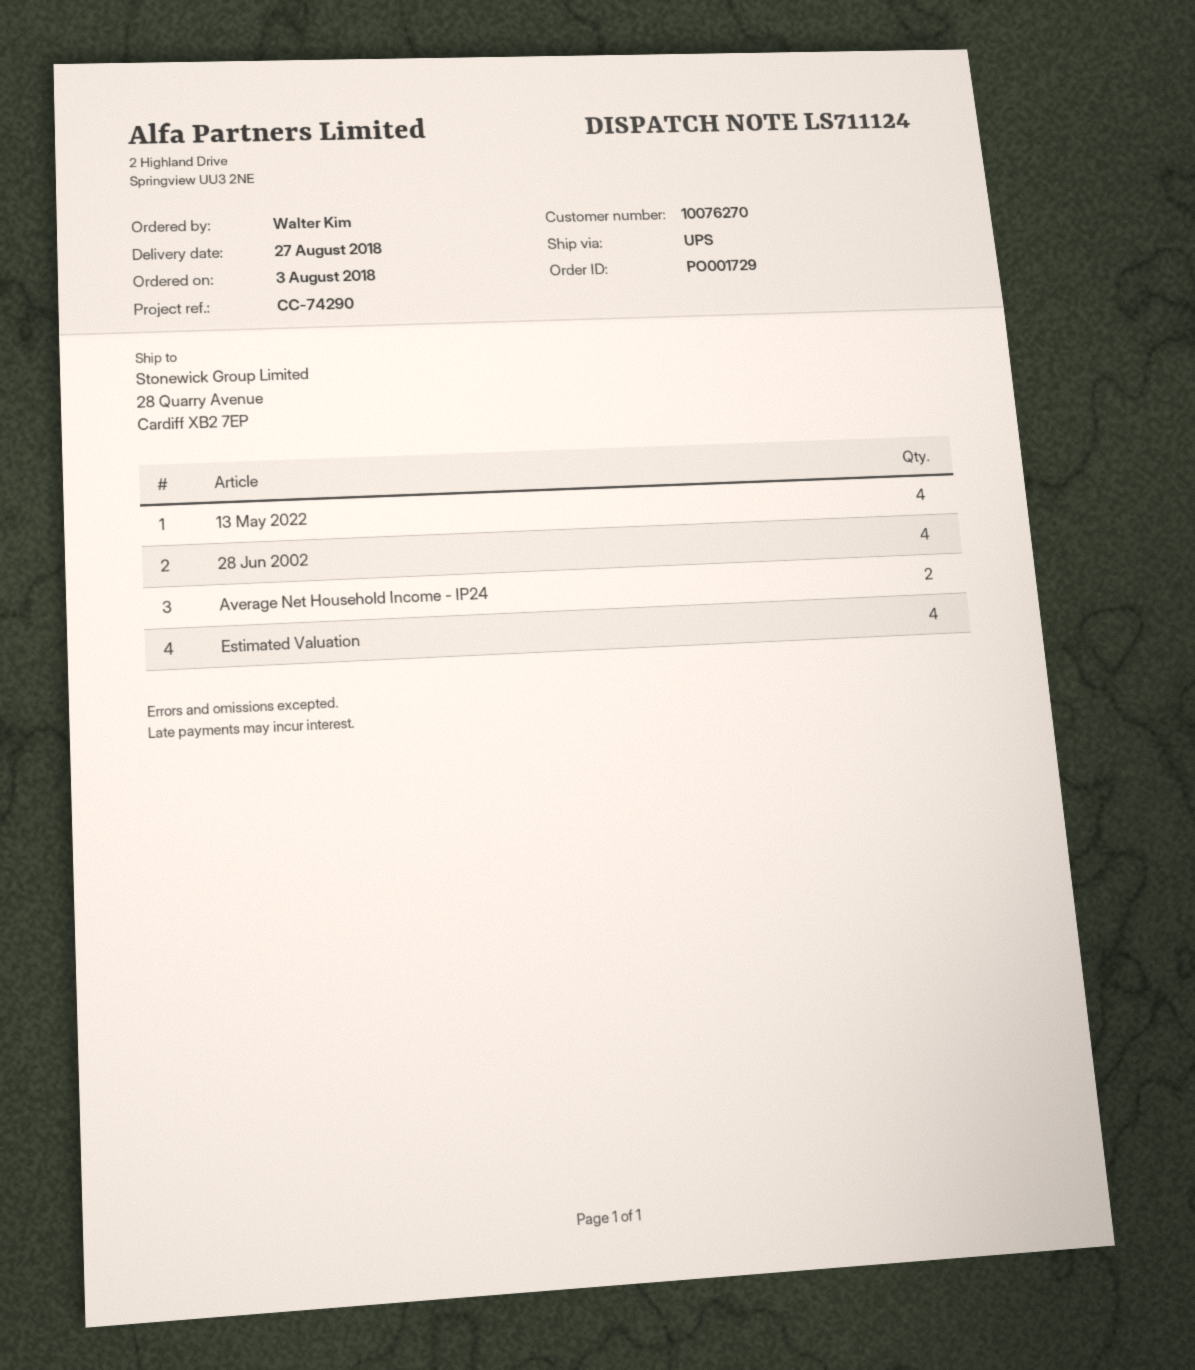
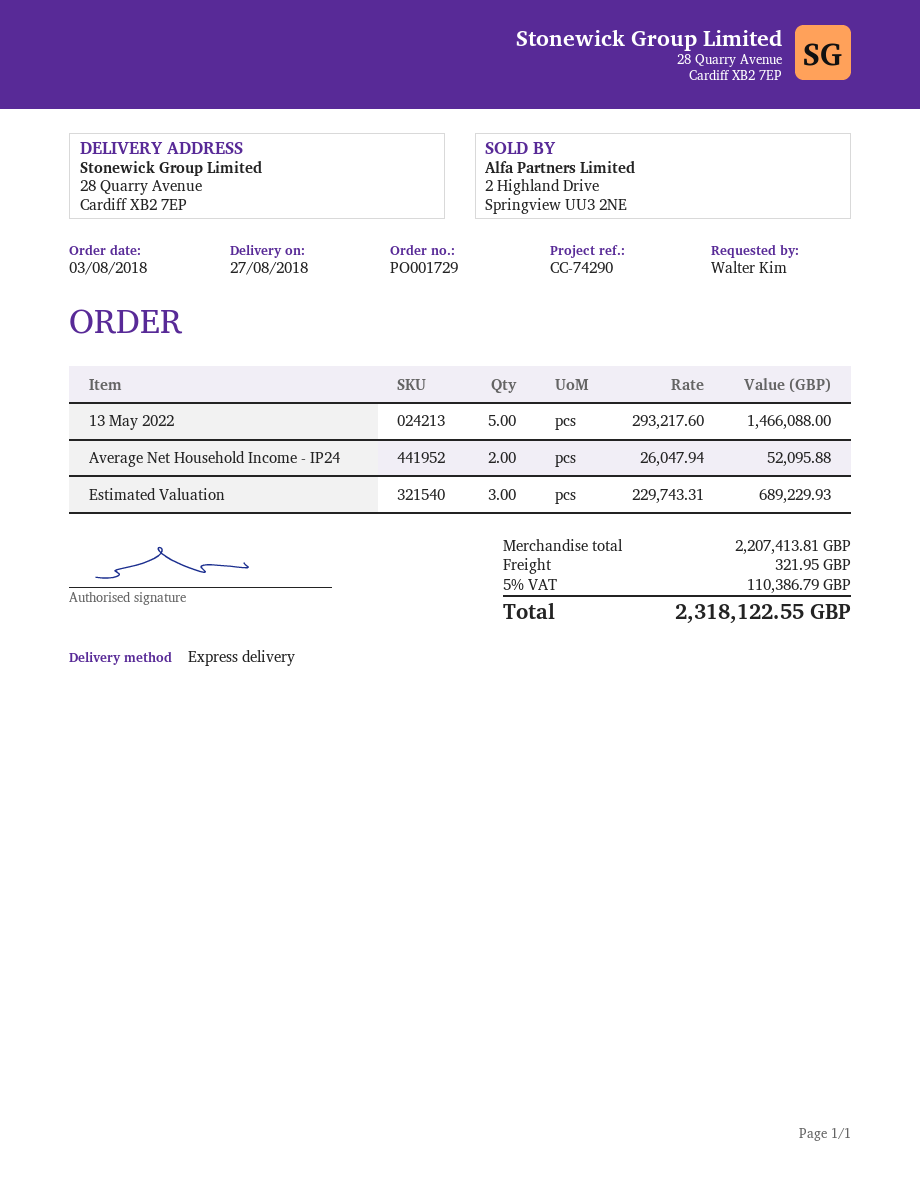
shipping method: UPS -> express
13 May 2022: 4 -> 5
28 Jun 2002: 4 -> none
Estimated Valuation: 4 -> 3

